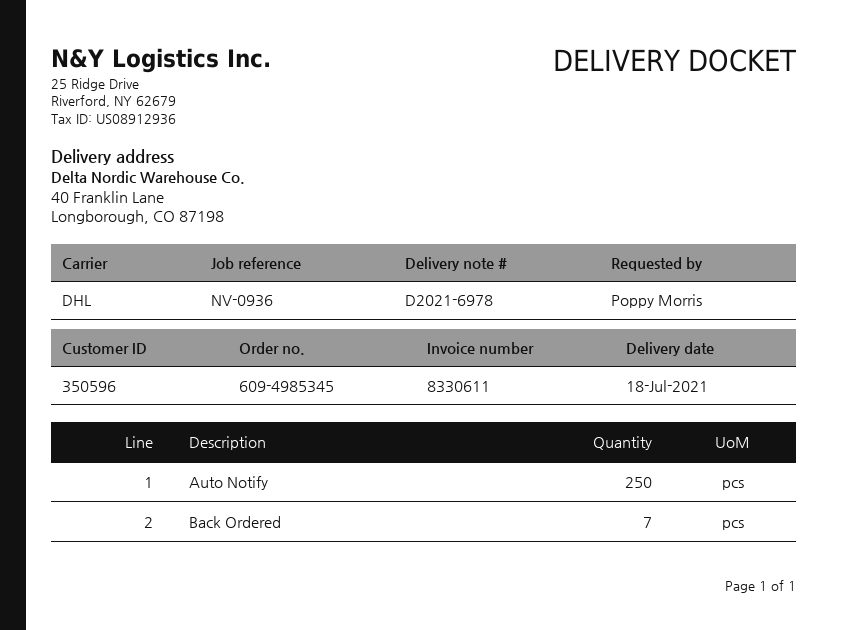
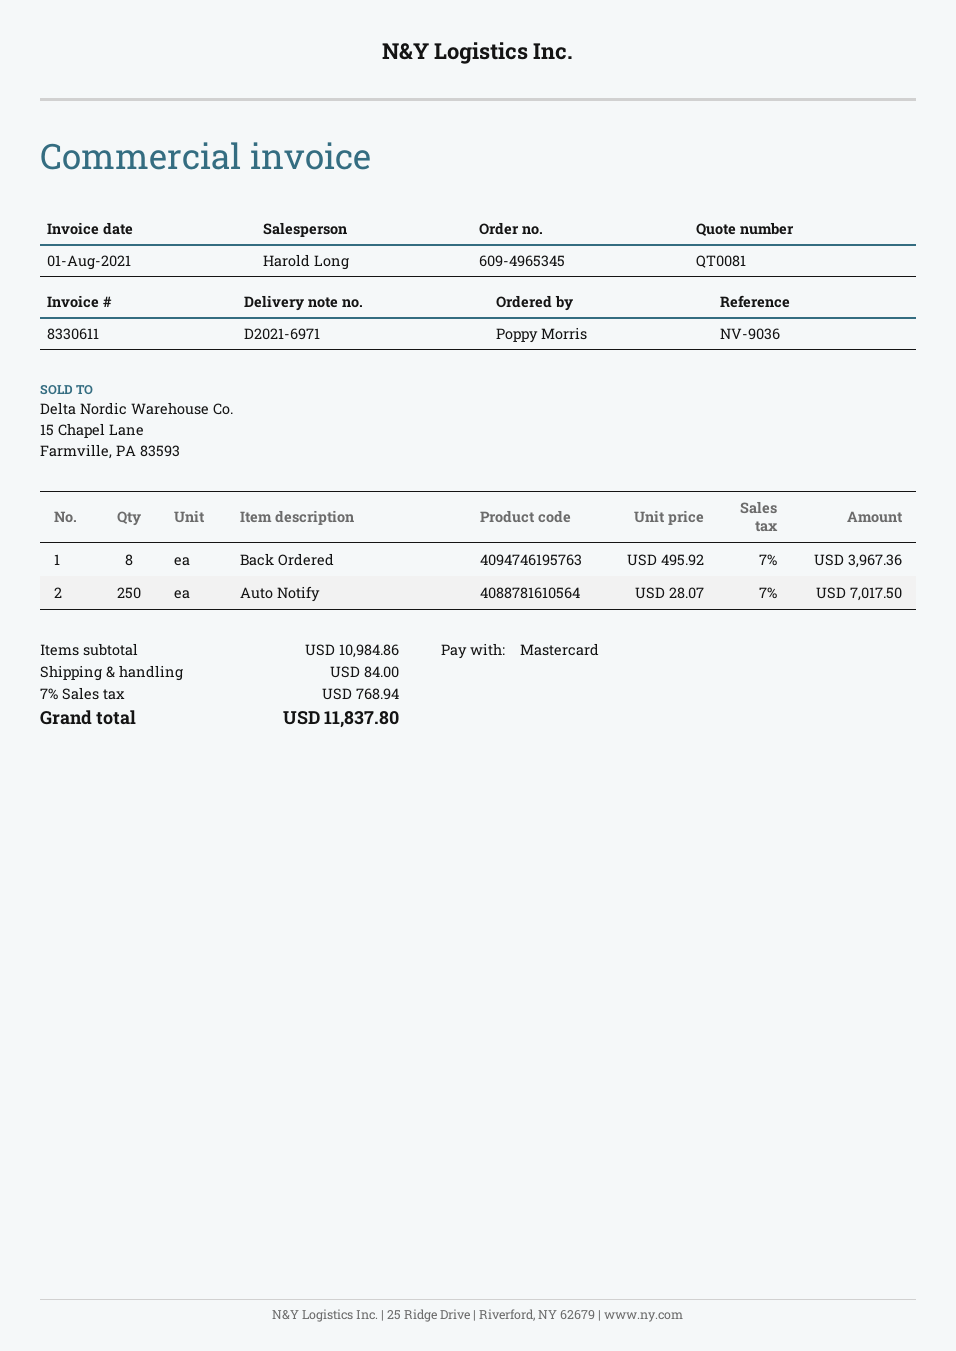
order number: 609-4985345 -> 609-4965345
delivery note number: D2021-6978 -> D2021-6971
reference: NV-0936 -> NV-9036
Back Ordered: 7 -> 8

